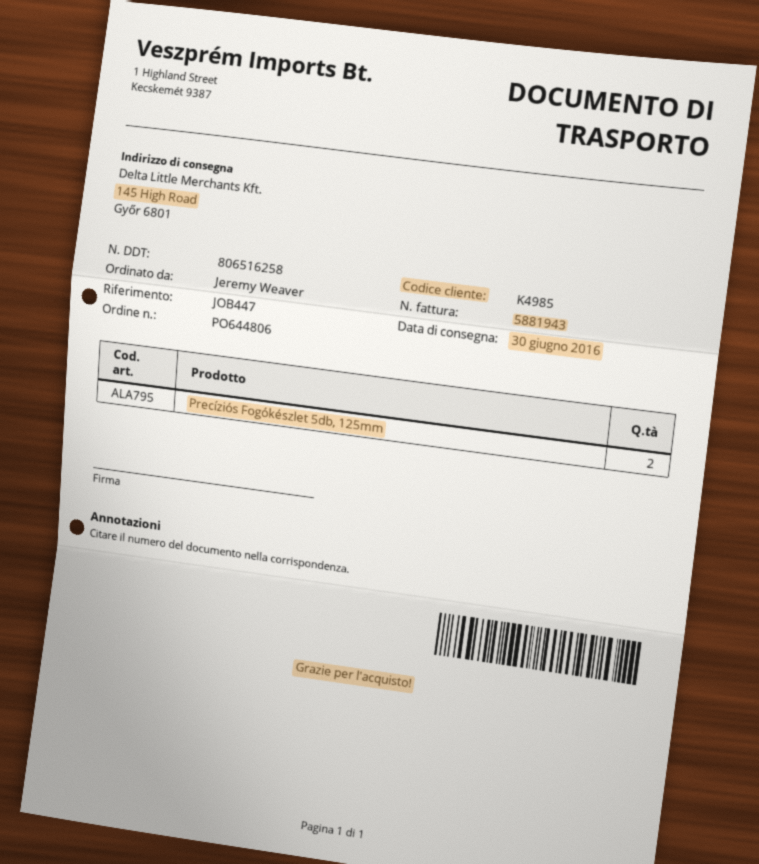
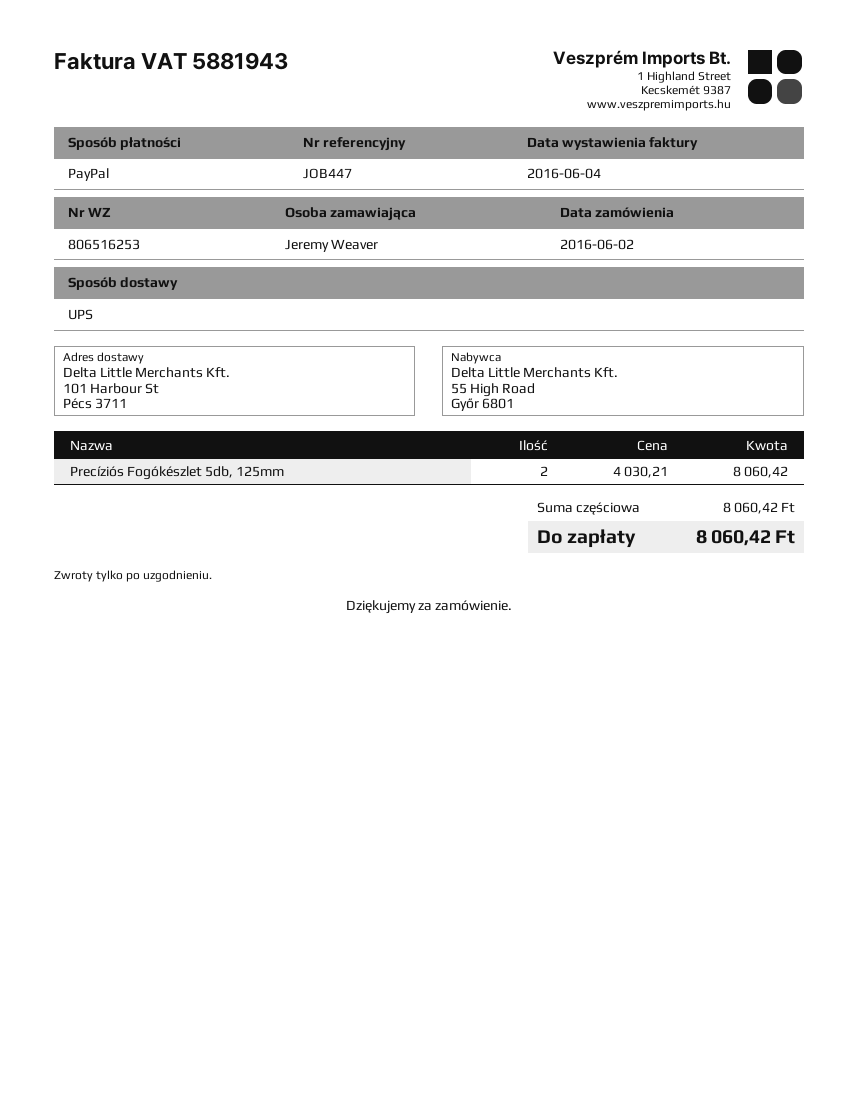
delivery note number: 806516258 -> 806516253
ship to: 145 High Road, Győr 6801 -> 101 Harbour St, Pécs 3711

